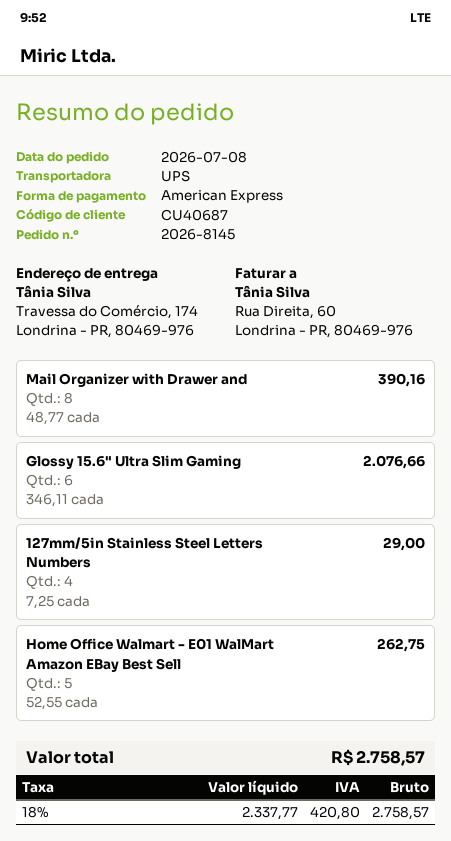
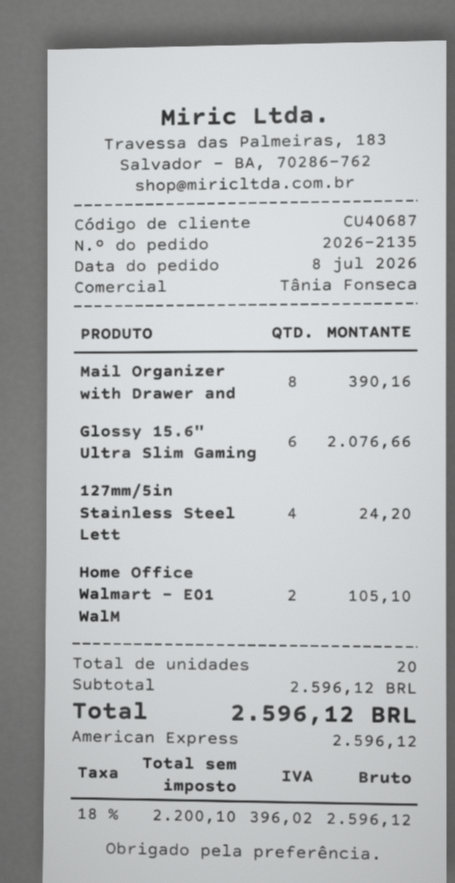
order number: 2026-8145 -> 2026-2135
127mm/5in Stainless Steel Letters Numbers: 4 for 29.00 -> 4 for 24.20
Home Office Walmart - E01 WalMart Amazon EBay Best Sell: 5 for 262.75 -> 2 for 105.10
net: 2337.77 -> 2200.10
tax: 18% = 420.80 -> 18% = 396.02
total: 2758.57 -> 2596.12

